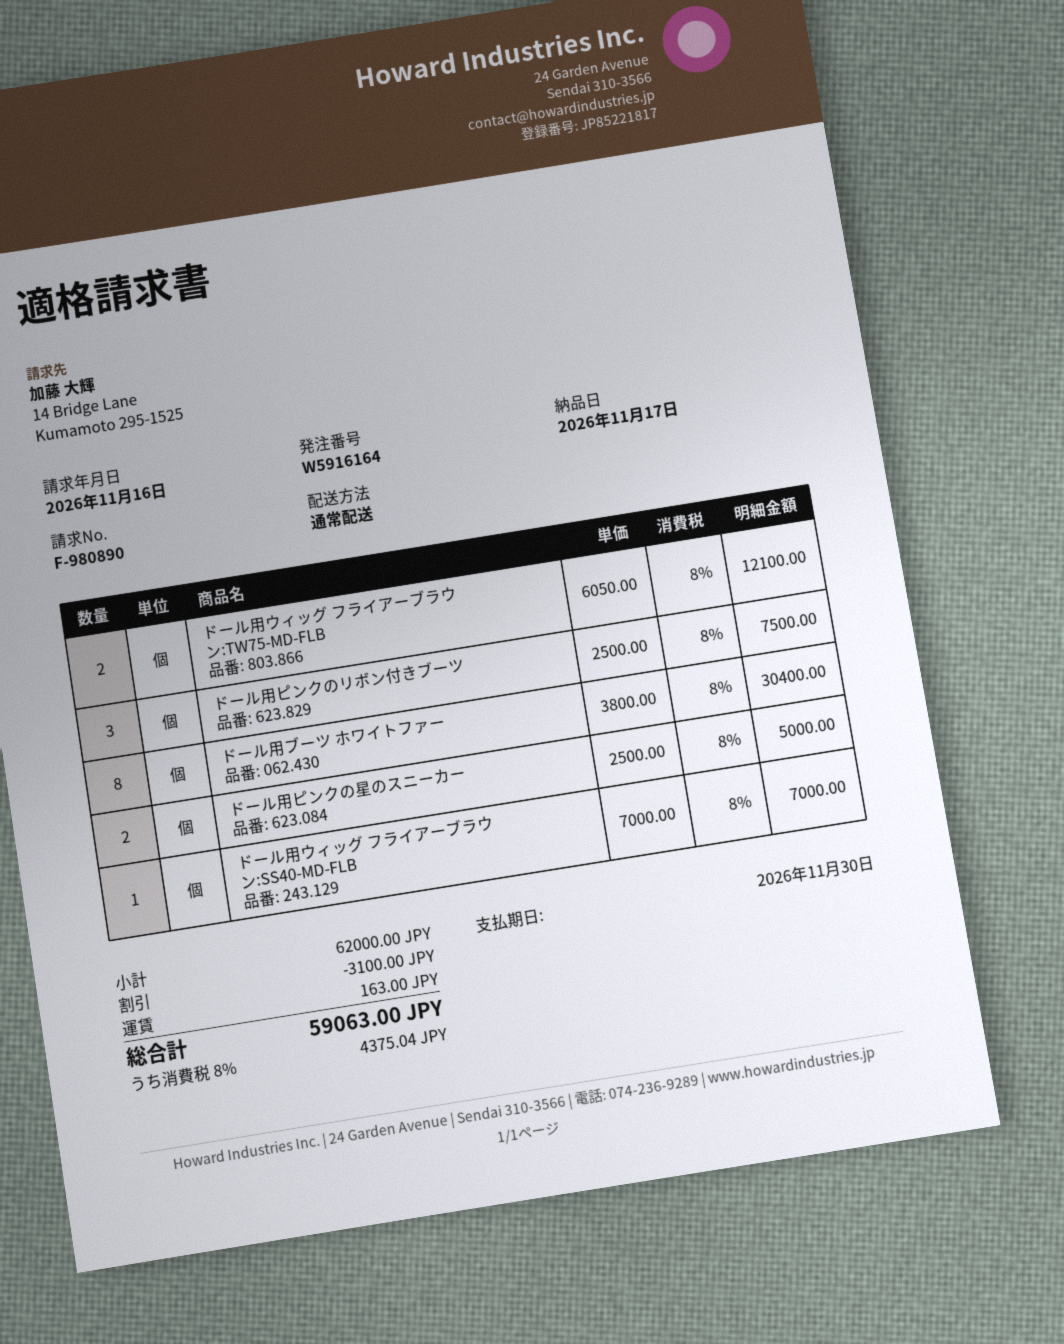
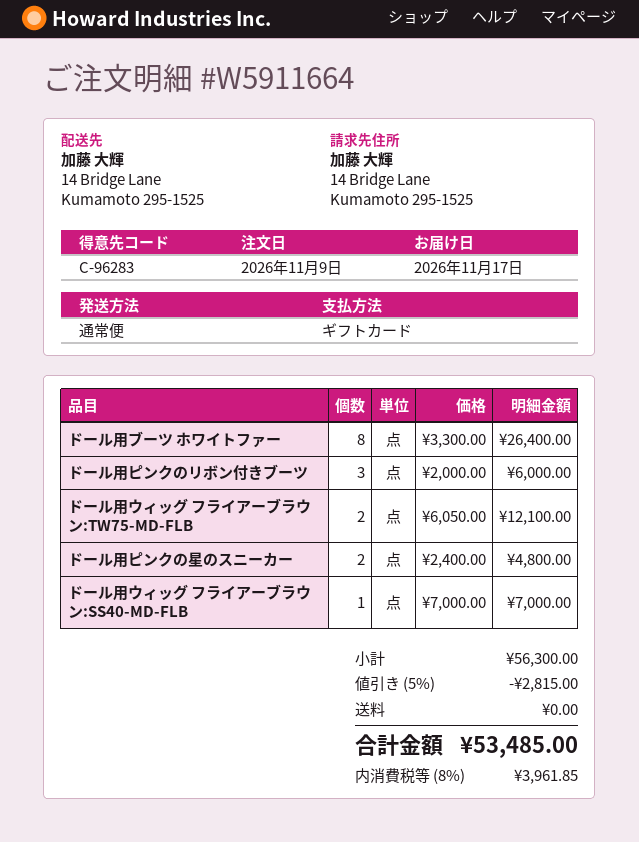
order number: W5916164 -> W5911664
ドール用ピンクのリボン付きブーツ: 3 x 2500.00 = 7500.00 -> 3 x 2000.00 = 6000.00
ドール用ブーツ ホワイトファー: 8 x 3800.00 = 30400.00 -> 8 x 3300.00 = 26400.00
ドール用ピンクの星のスニーカー: 2 x 2500.00 = 5000.00 -> 2 x 2400.00 = 4800.00
subtotal: 62000.00 -> 56300.00
discount: 3100.00 -> 2815.00
shipping: 163.00 -> 0.00
tax: 8% = 4375.04 -> 8% = 3961.85
total: 59063.00 -> 53485.00

